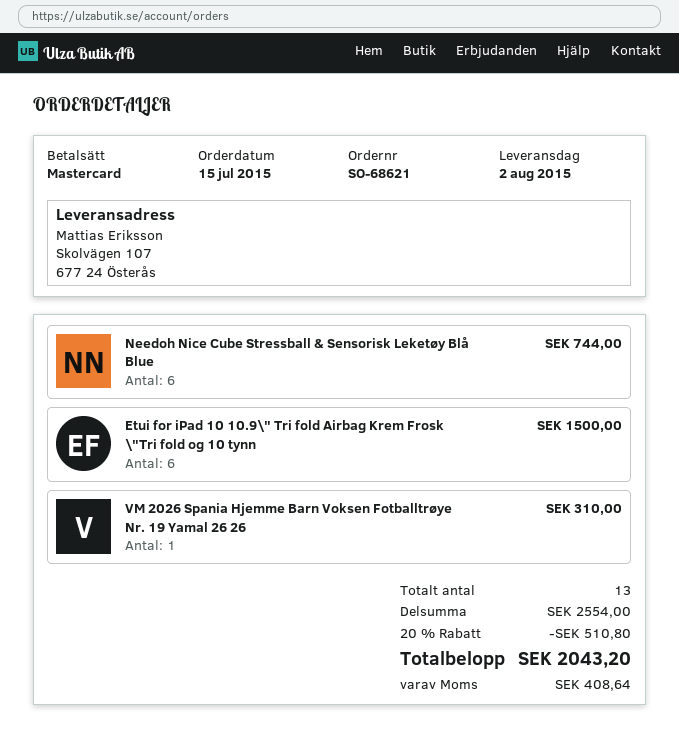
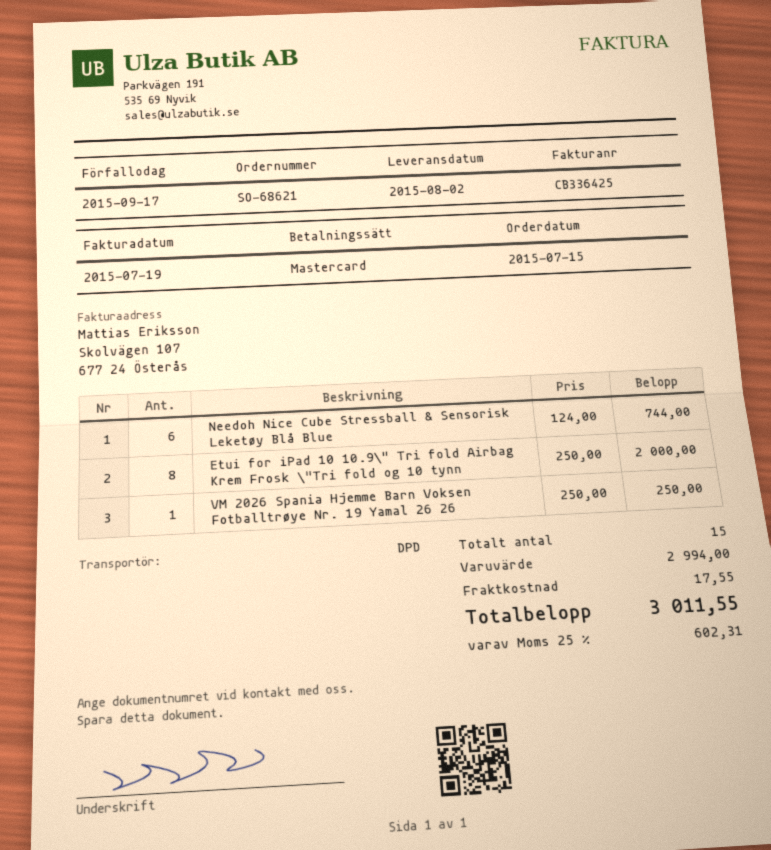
Etui for iPad 10 10.9\" Tri fold Airbag Krem Frosk \"Tri fold og 10 tynn: 6 for 1500.00 -> 8 for 2000.00
VM 2026 Spania Hjemme Barn Voksen Fotballtrøye Nr. 19 Yamal 26 26: 1 for 310.00 -> 1 for 250.00
total quantity: 13 -> 15
subtotal: 2554.00 -> 2994.00
discount: 20% = 510.80 -> none
shipping: none -> 17.55
tax: 408.64 -> 602.31
total: 2043.20 -> 3011.55

